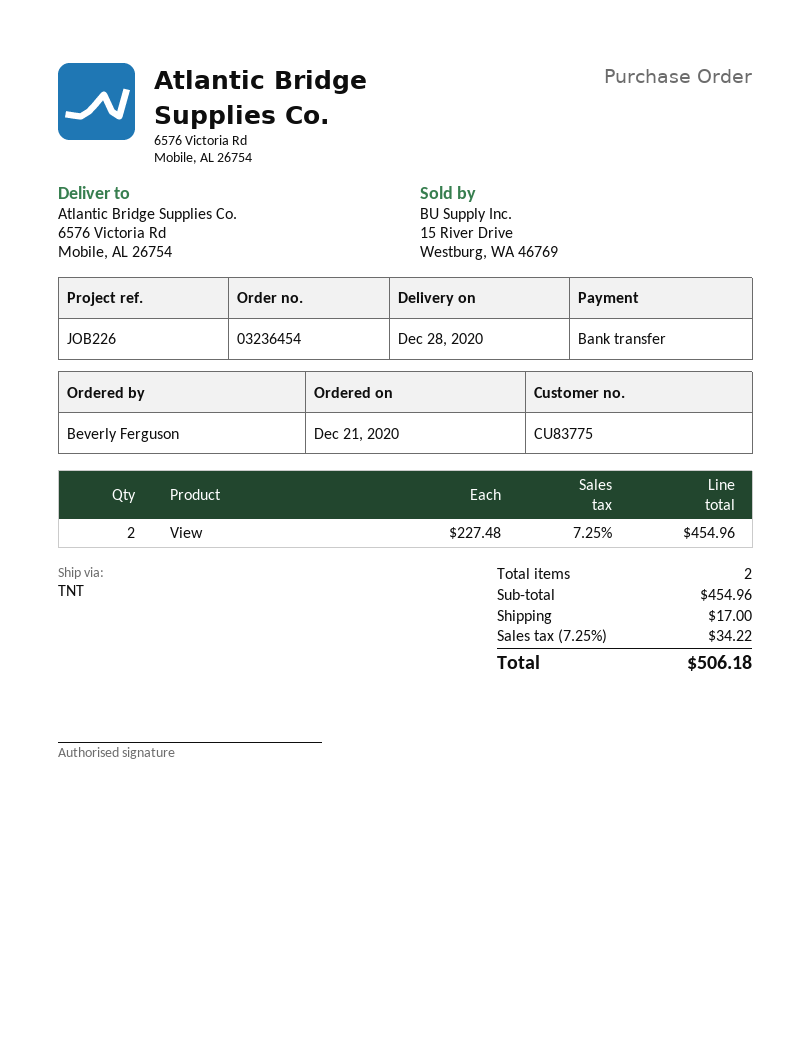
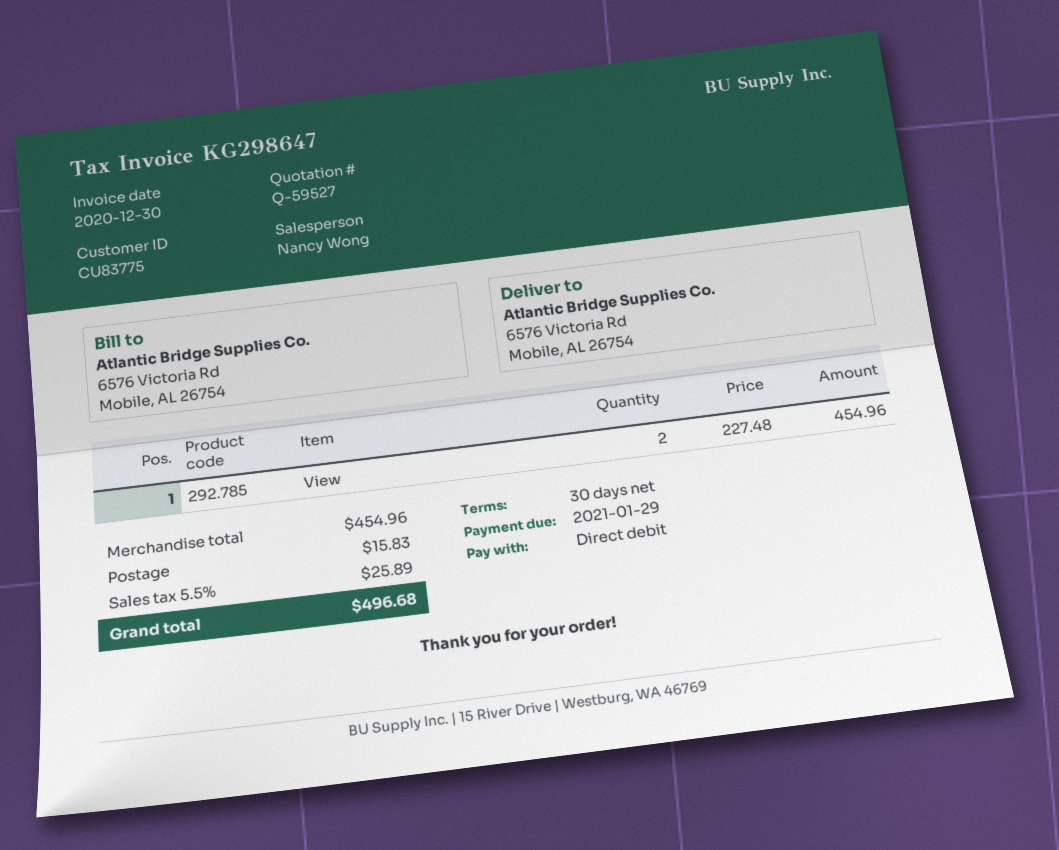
payment method: bank transfer -> direct debit
shipping: 17.00 -> 15.83
tax: 7.25% = 34.22 -> 5.5% = 25.89
total: 506.18 -> 496.68

